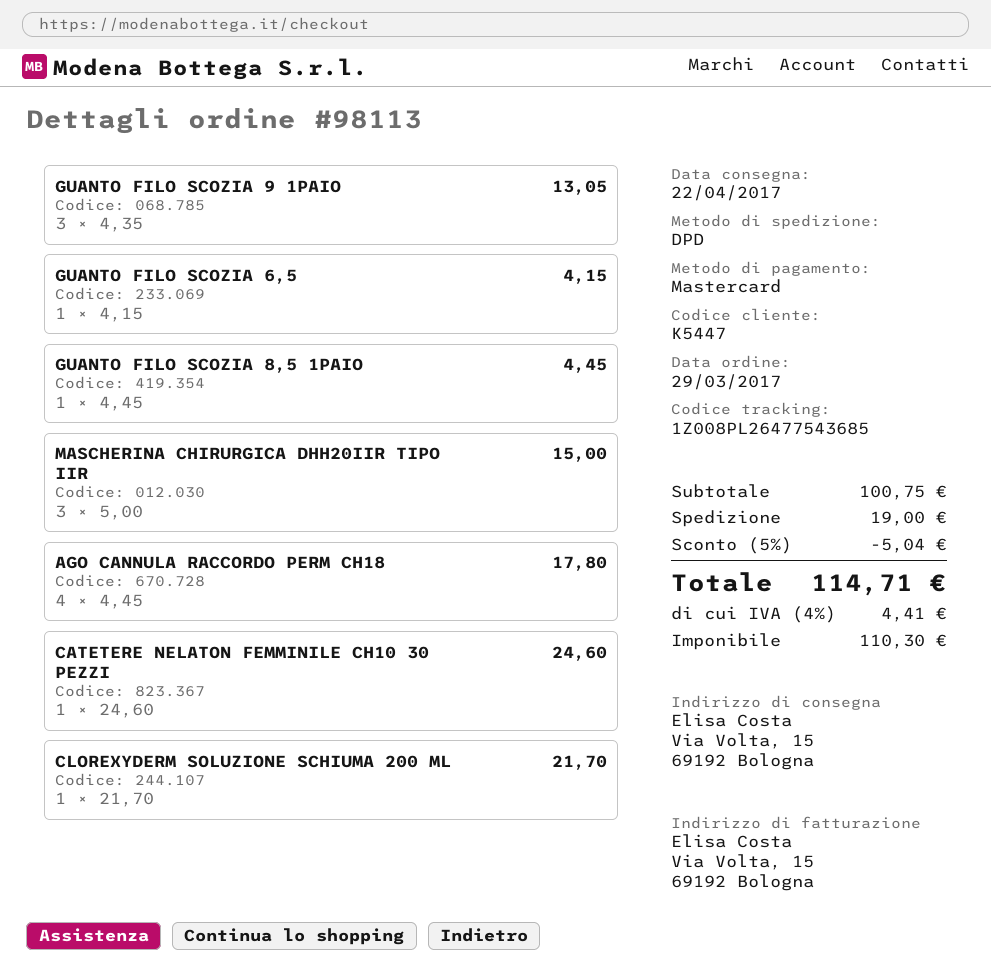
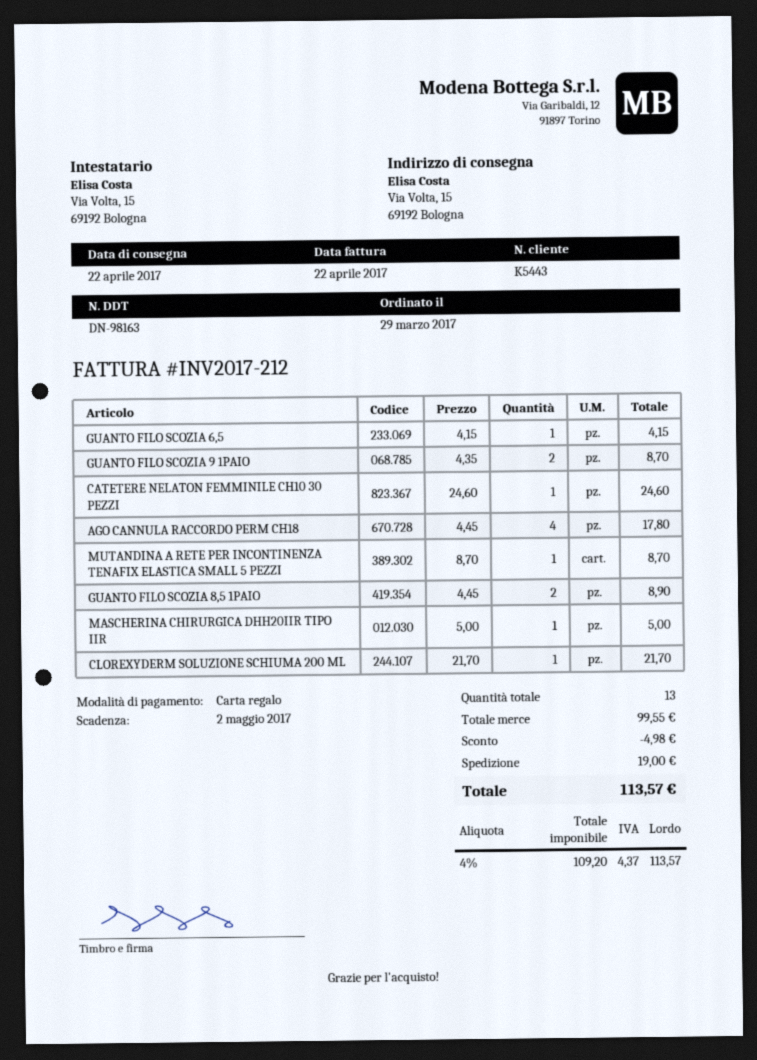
customer number: K5447 -> K5443
payment method: Mastercard -> gift card
GUANTO FILO SCOZIA 9 1PAIO: 3 x 4.35 = 13.05 -> 2 x 4.35 = 8.70
GUANTO FILO SCOZIA 8,5 1PAIO: 1 x 4.45 = 4.45 -> 2 x 4.45 = 8.90
MASCHERINA CHIRURGICA DHH20IIR TIPO IIR: 3 x 5.00 = 15.00 -> 1 x 5.00 = 5.00
MUTANDINA A RETE PER INCONTINENZA TENAFIX ELASTICA SMALL 5 PEZZI: none -> 1 x 8.70 = 8.70
subtotal: 100.75 -> 99.55
discount: 5.04 -> 4.98
net: 110.30 -> 109.20
tax: 4% = 4.41 -> 4% = 4.37
total: 114.71 -> 113.57

